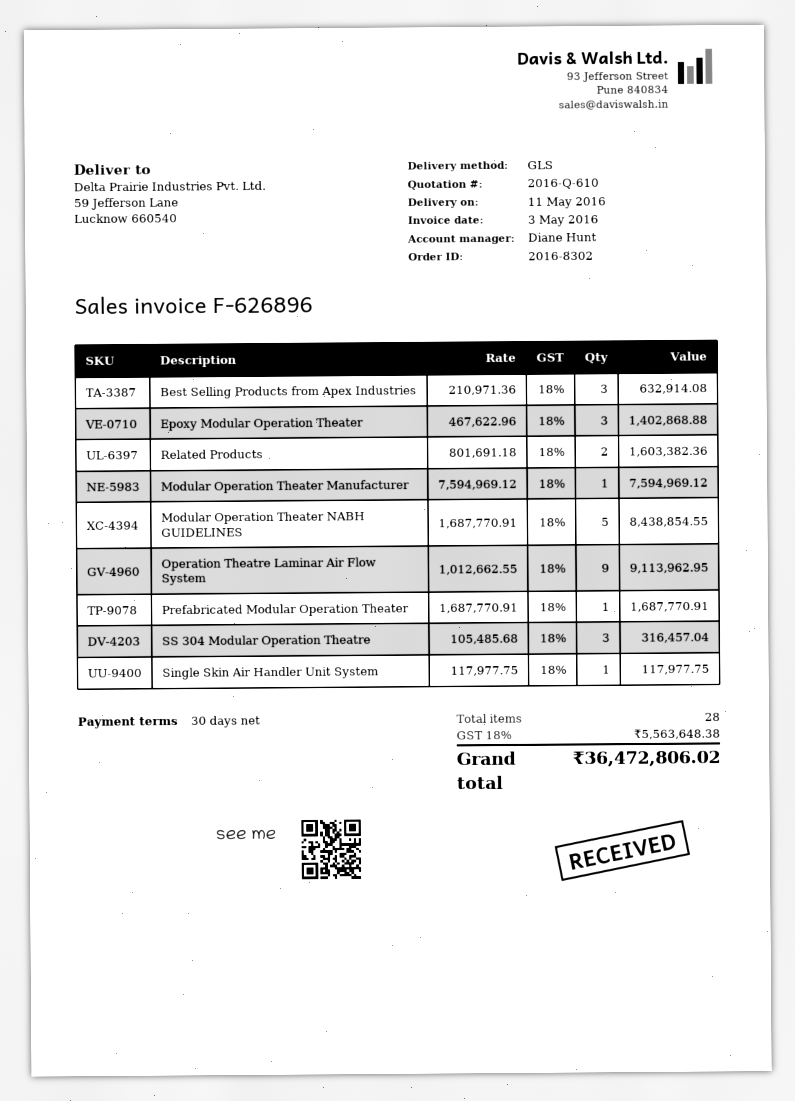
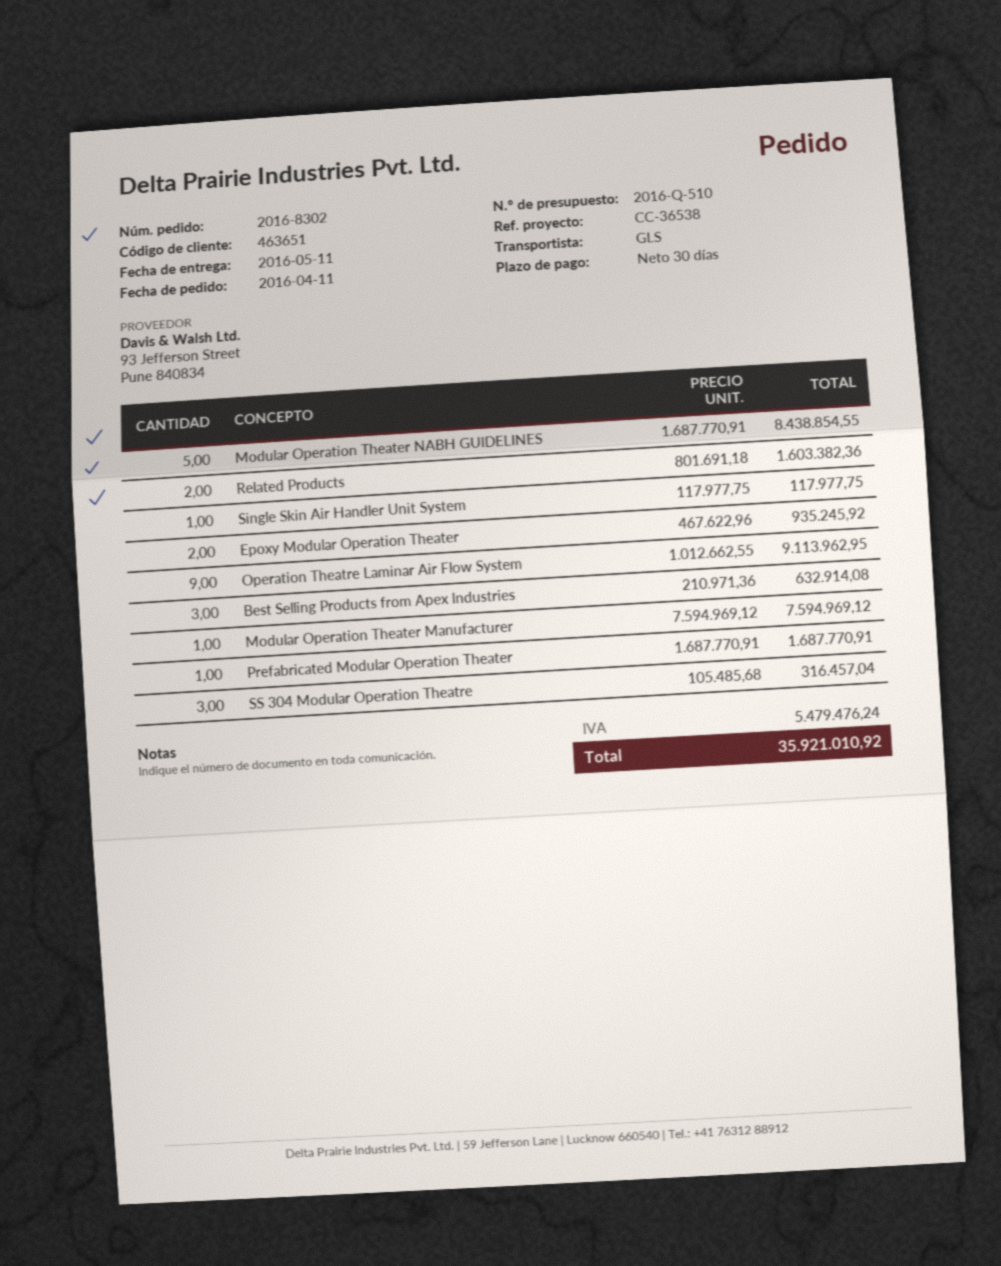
quote number: 2016-Q-610 -> 2016-Q-510
Epoxy Modular Operation Theater: 3 x 467622.96 = 1402868.88 -> 2 x 467622.96 = 935245.92
tax: 5563648.38 -> 5479476.24
total: 36472806.02 -> 35921010.92

